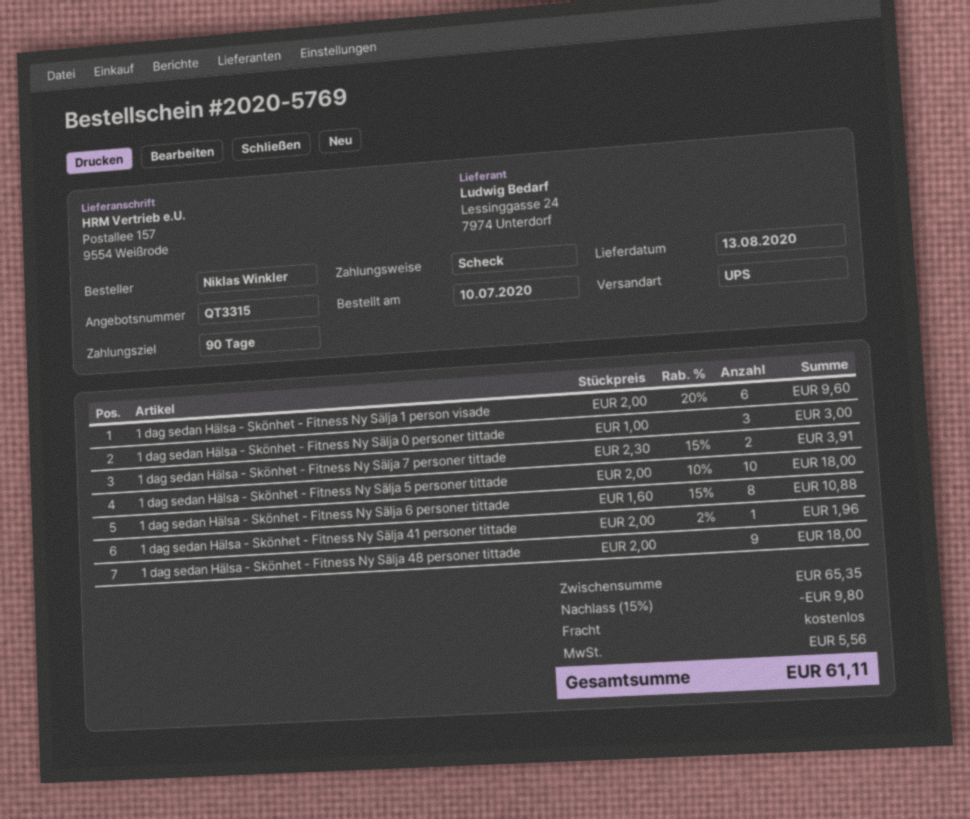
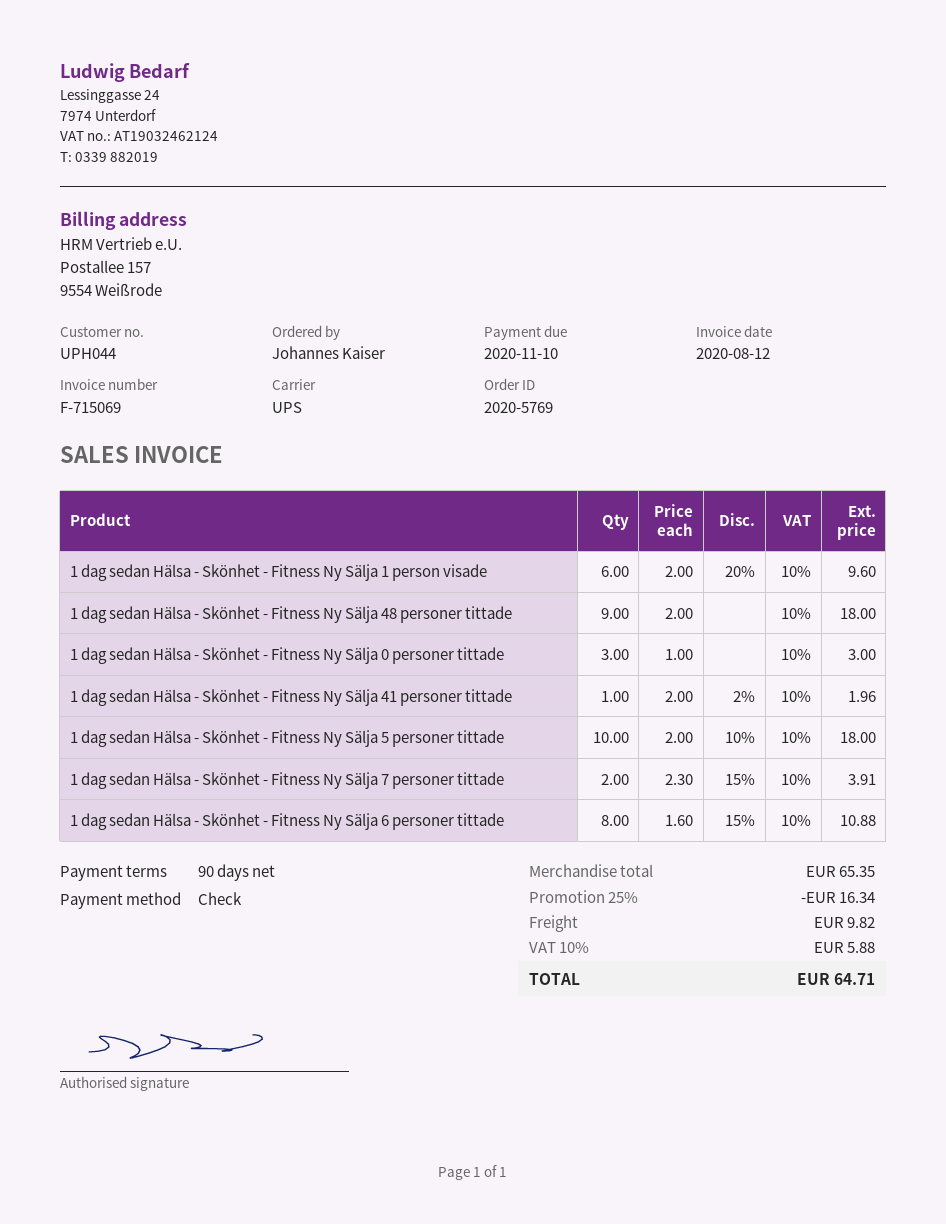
ordered by: Niklas Winkler -> Johannes Kaiser
discount: 15% = 9.80 -> 25% = 16.34
shipping: 0.00 -> 9.82
tax: 5.56 -> 5.88
total: 61.11 -> 64.71

